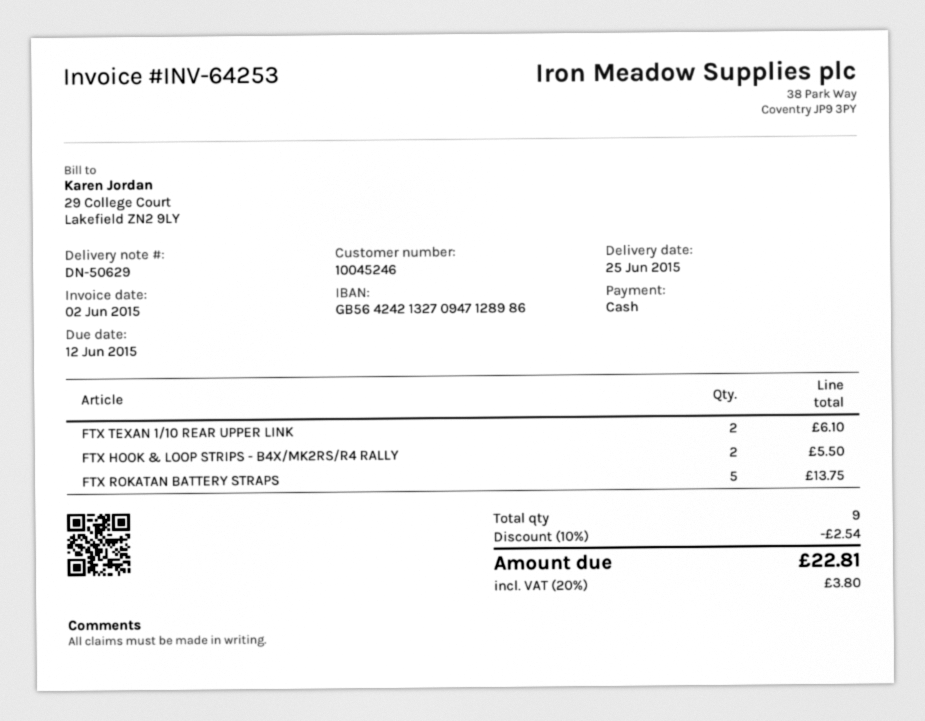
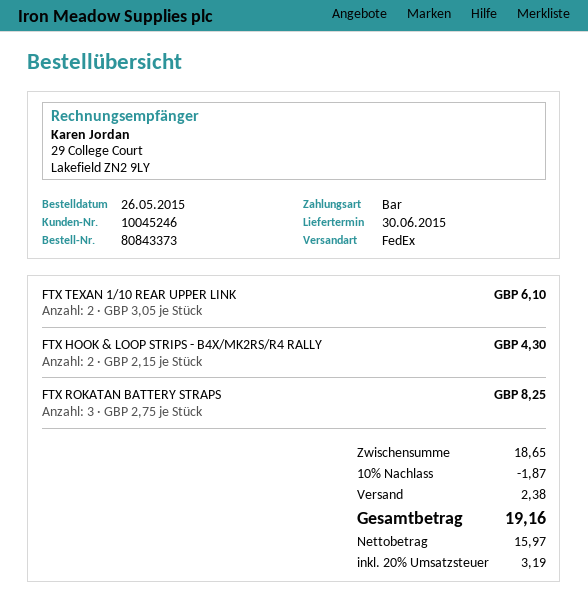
delivery date: 2015-06-25 -> 2015-06-30
FTX HOOK & LOOP STRIPS - B4X/MK2RS/R4 RALLY: 2 for 5.50 -> 2 for 4.30
FTX ROKATAN BATTERY STRAPS: 5 for 13.75 -> 3 for 8.25
discount: 10% = 2.54 -> 10% = 1.87
shipping: none -> 2.38
tax: 20% = 3.80 -> 20% = 3.19
total: 22.81 -> 19.16

